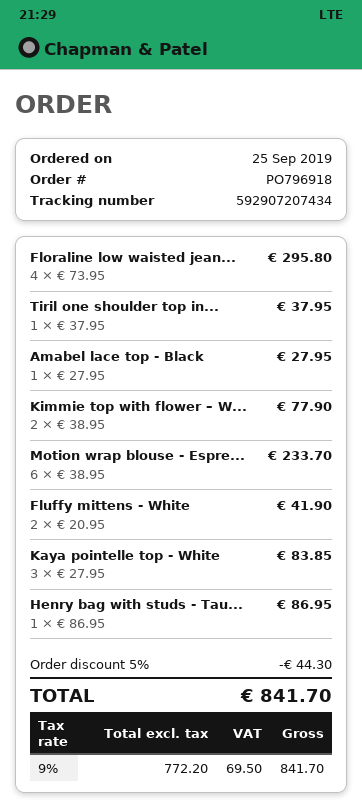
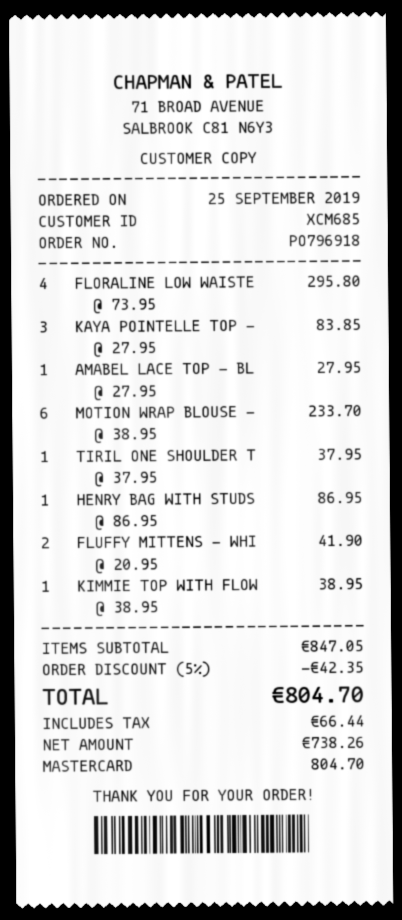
Kimmie top with flower – W...: 2 x 38.95 = 77.90 -> 1 x 38.95 = 38.95
discount: 5% = 44.30 -> 5% = 42.35
net: 772.20 -> 738.26
tax: 69.50 -> 66.44
total: 841.70 -> 804.70

